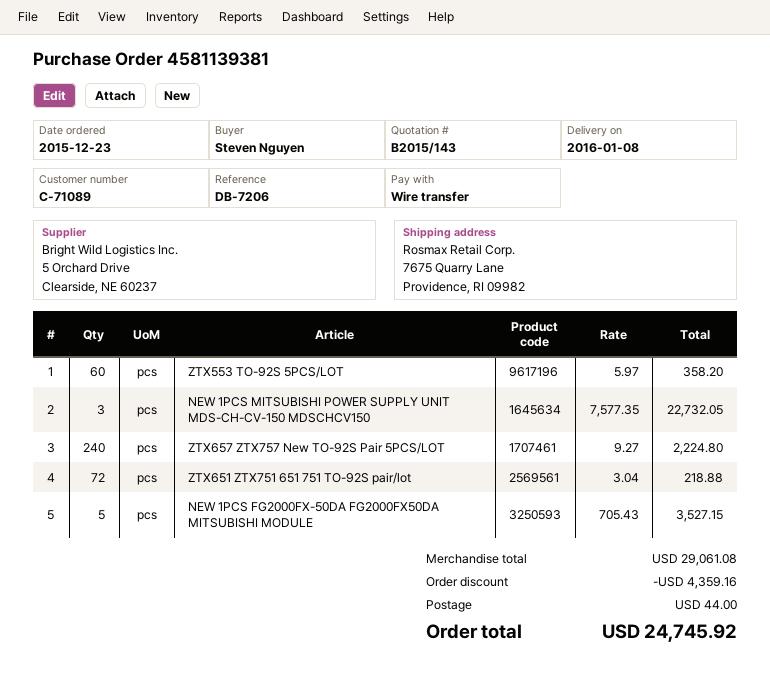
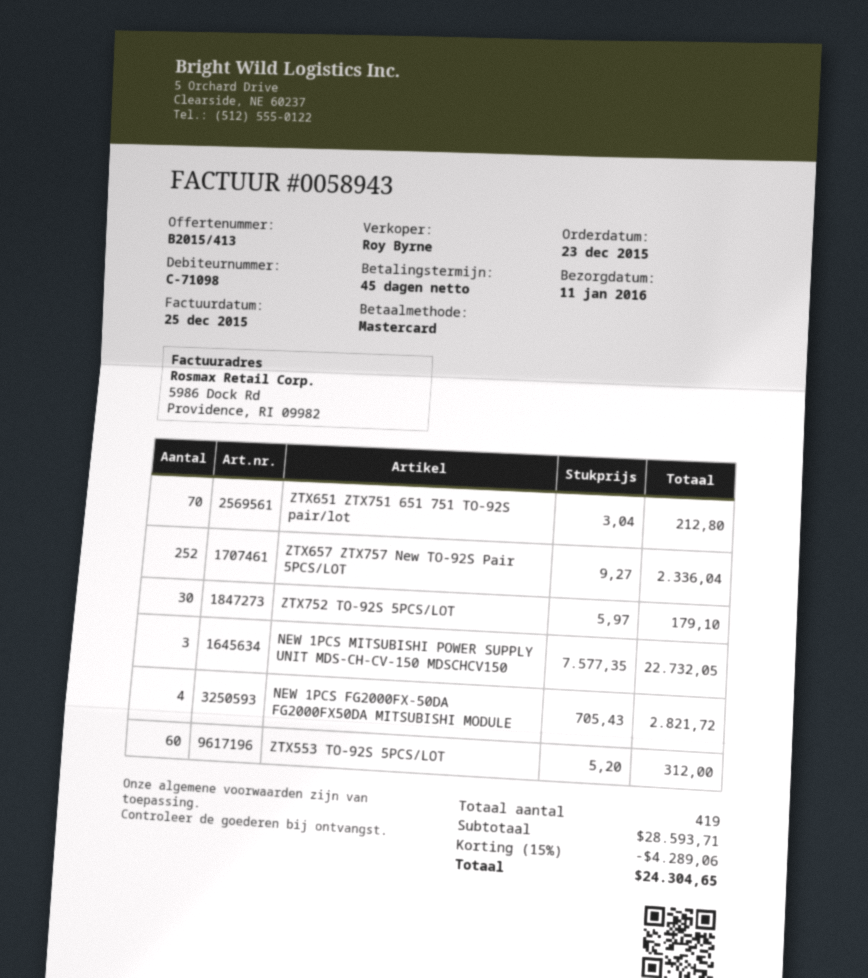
quote number: B2015/143 -> B2015/413
delivery date: 2016-01-08 -> 2016-01-11
customer number: C-71089 -> C-71098
payment method: bank transfer -> Mastercard
ZTX553 TO-92S 5PCS/LOT: 60 x 5.97 = 358.20 -> 60 x 5.20 = 312.00
ZTX657 ZTX757 New TO-92S Pair 5PCS/LOT: 240 x 9.27 = 2224.80 -> 252 x 9.27 = 2336.04
ZTX651 ZTX751 651 751 TO-92S pair/lot: 72 x 3.04 = 218.88 -> 70 x 3.04 = 212.80
NEW 1PCS FG2000FX-50DA FG2000FX50DA MITSUBISHI MODULE: 5 x 705.43 = 3527.15 -> 4 x 705.43 = 2821.72
ZTX752 TO-92S 5PCS/LOT: none -> 30 x 5.97 = 179.10
subtotal: 29061.08 -> 28593.71
discount: 4359.16 -> 4289.06
shipping: 44.00 -> none
total: 24745.92 -> 24304.65

